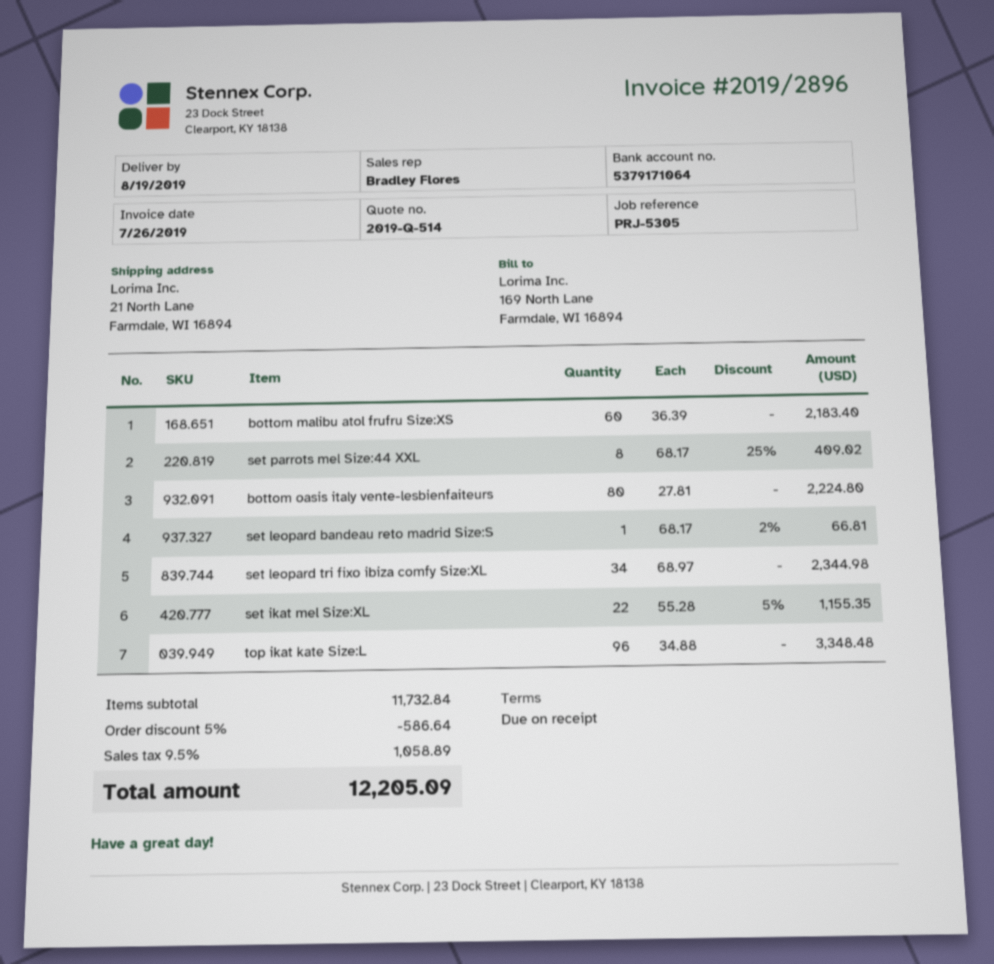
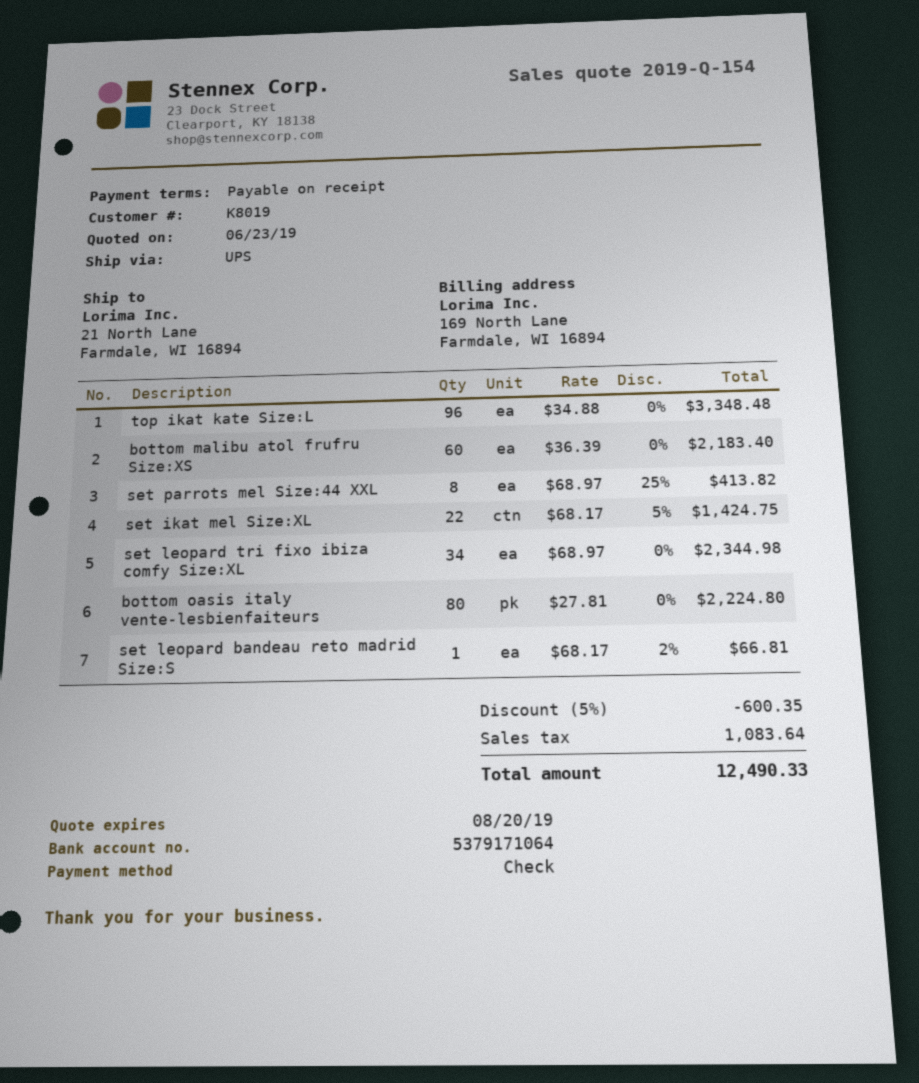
quote number: 2019-Q-514 -> 2019-Q-154
set parrots mel Size:44 XXL: 8 x 68.17 - 25% = 409.02 -> 8 x 68.97 - 25% = 413.82
set ikat mel Size:XL: 22 x 55.28 - 5% = 1155.35 -> 22 x 68.17 - 5% = 1424.75
discount: 5% = 586.64 -> 5% = 600.35
tax: 1058.89 -> 1083.64
total: 12205.09 -> 12490.33

